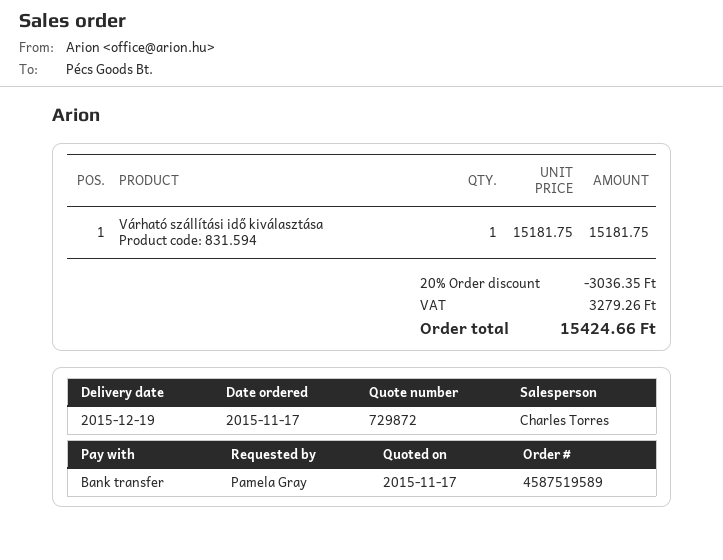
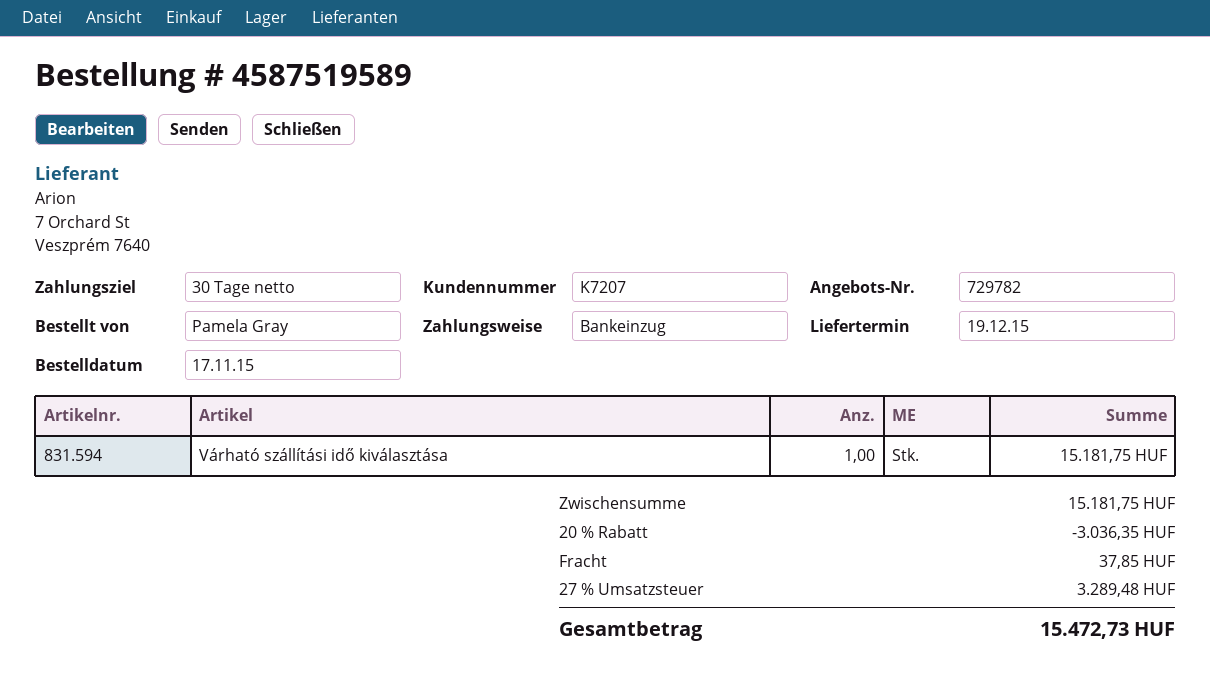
quote number: 729872 -> 729782
payment method: bank transfer -> direct debit
shipping: none -> 37.85
tax: 3279.26 -> 3289.48
total: 15424.66 -> 15472.73

